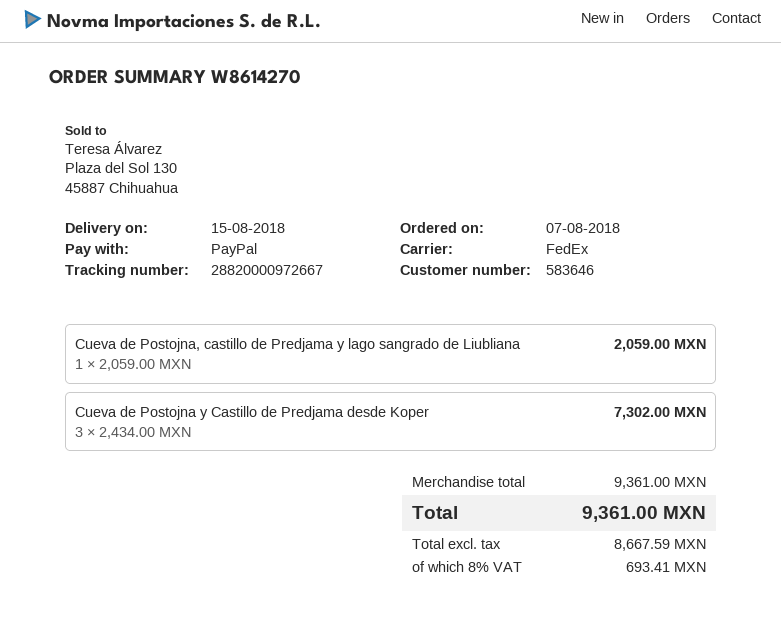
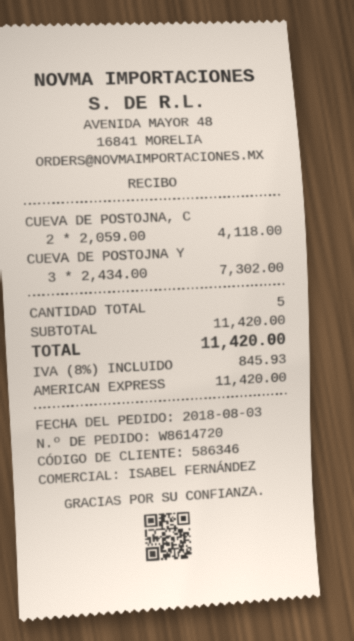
order number: W8614270 -> W8614720
order date: 2018-08-07 -> 2018-08-03
customer number: 583646 -> 586346
payment method: PayPal -> American Express
Cueva de Postojna, castillo de Predjama y lago sangrado de Liubliana: 1 x 2059.00 = 2059.00 -> 2 x 2059.00 = 4118.00
subtotal: 9361.00 -> 11420.00
tax: 8% = 693.41 -> 8% = 845.93
total: 9361.00 -> 11420.00

